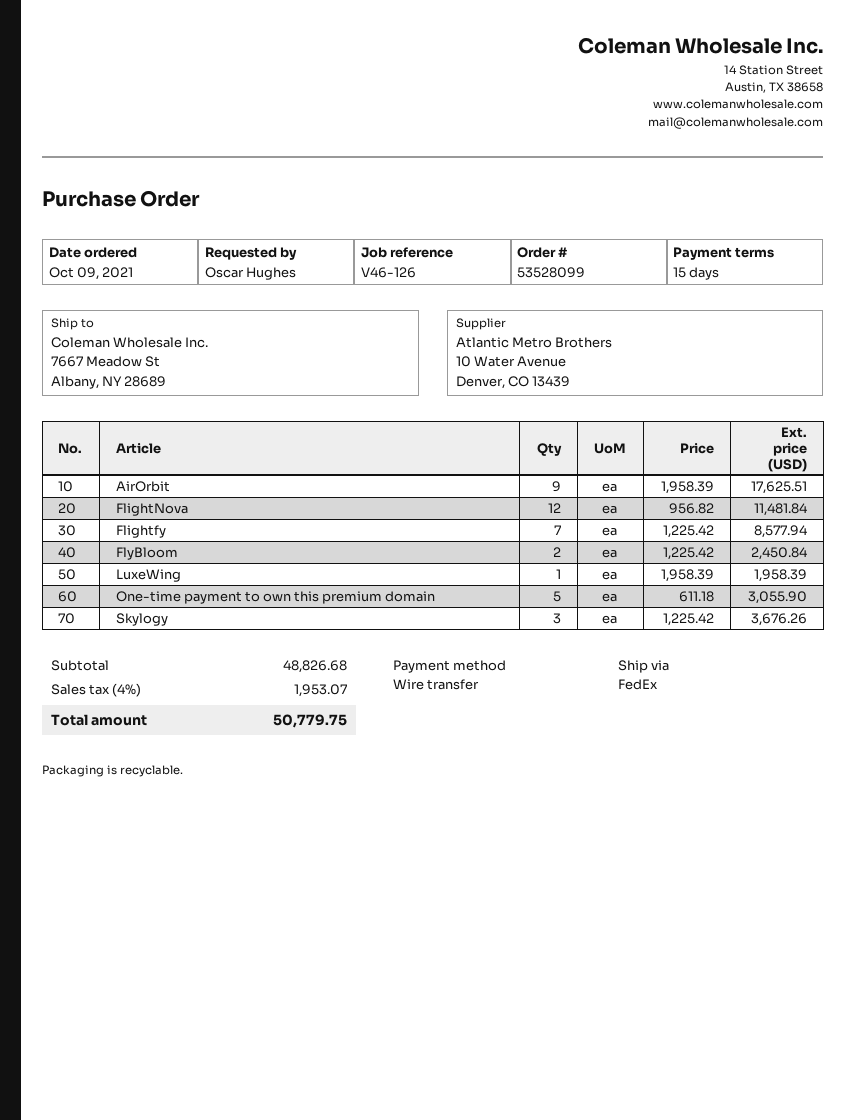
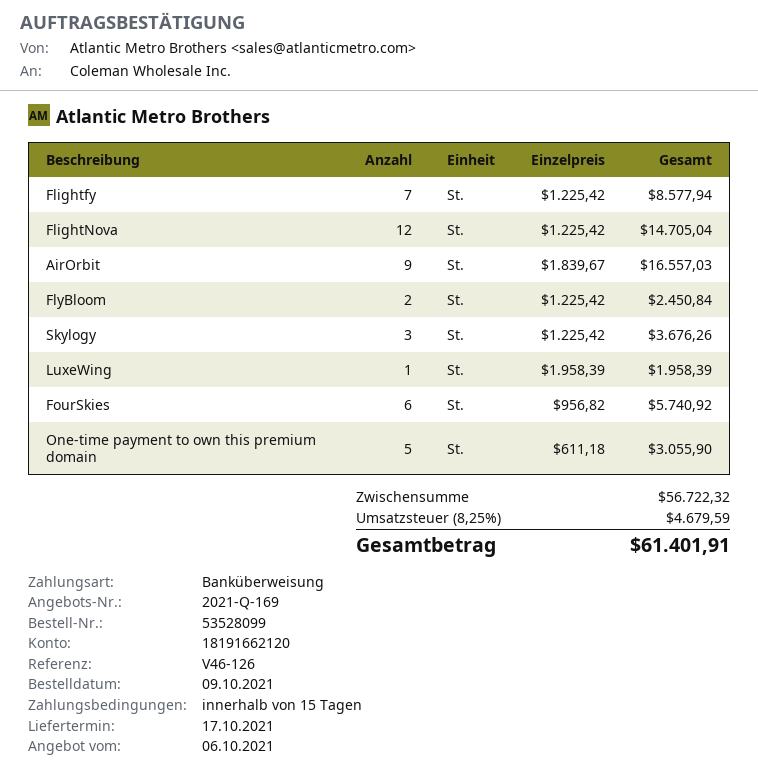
AirOrbit: 9 x 1958.39 = 17625.51 -> 9 x 1839.67 = 16557.03
FlightNova: 12 x 956.82 = 11481.84 -> 12 x 1225.42 = 14705.04
FourSkies: none -> 6 x 956.82 = 5740.92
subtotal: 48826.68 -> 56722.32
tax: 4% = 1953.07 -> 8.25% = 4679.59
total: 50779.75 -> 61401.91

